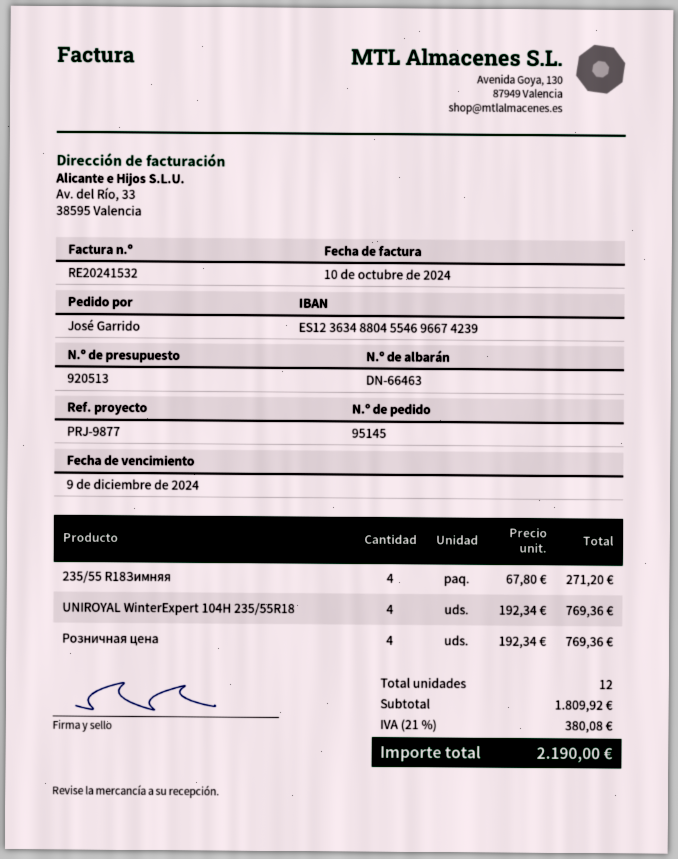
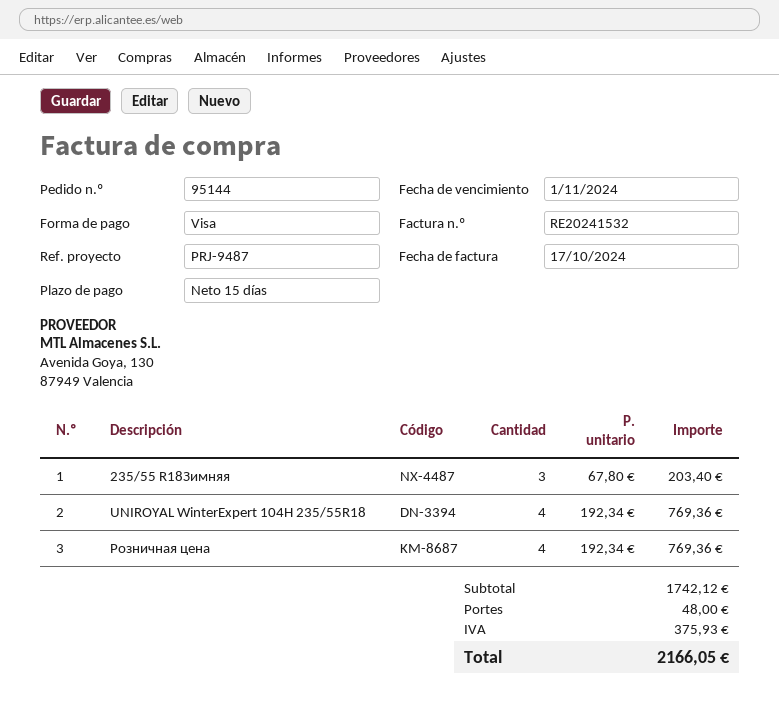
order number: 95145 -> 95144
invoice date: 2024-10-10 -> 2024-10-17
due date: 2024-12-09 -> 2024-11-01
reference: PRJ-9877 -> PRJ-9487
235/55 R18Зимняя: 4 x 67.80 = 271.20 -> 3 x 67.80 = 203.40
subtotal: 1809.92 -> 1742.12
shipping: none -> 48.00
tax: 380.08 -> 375.93
total: 2190.00 -> 2166.05

